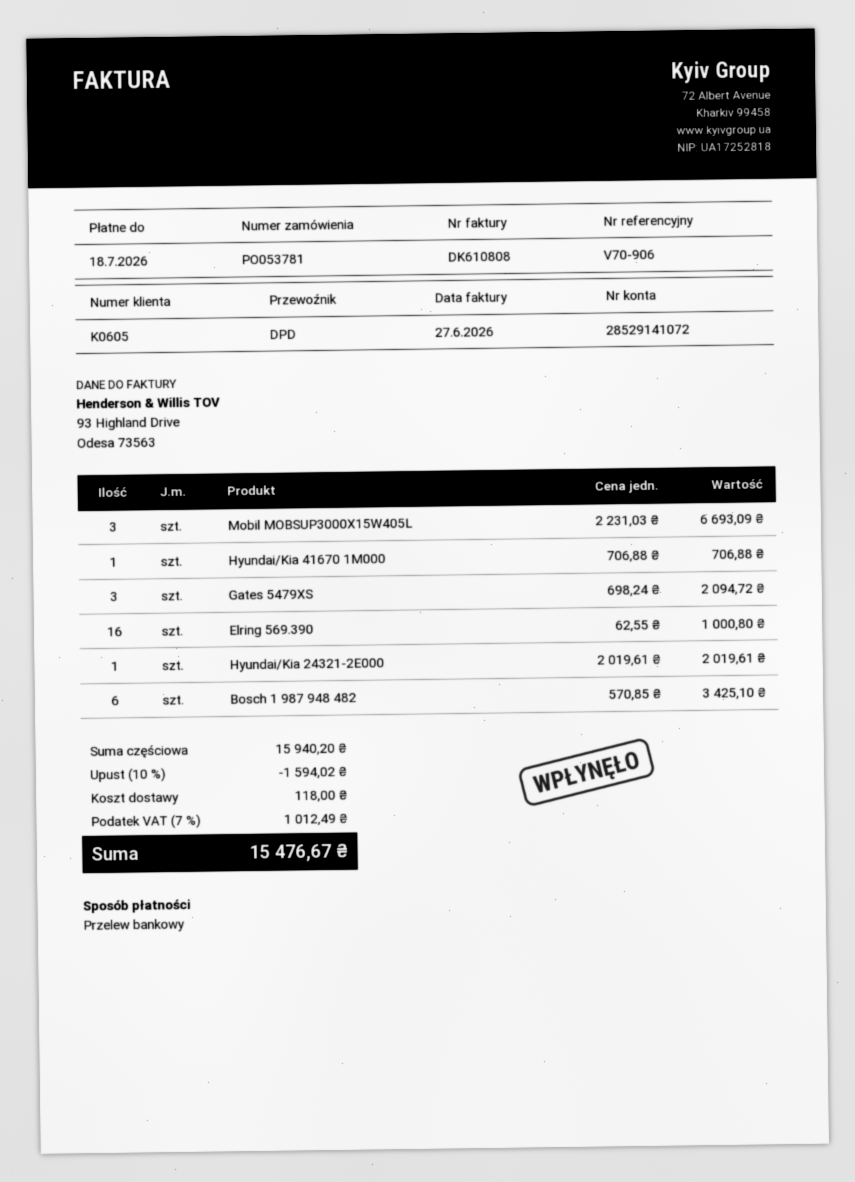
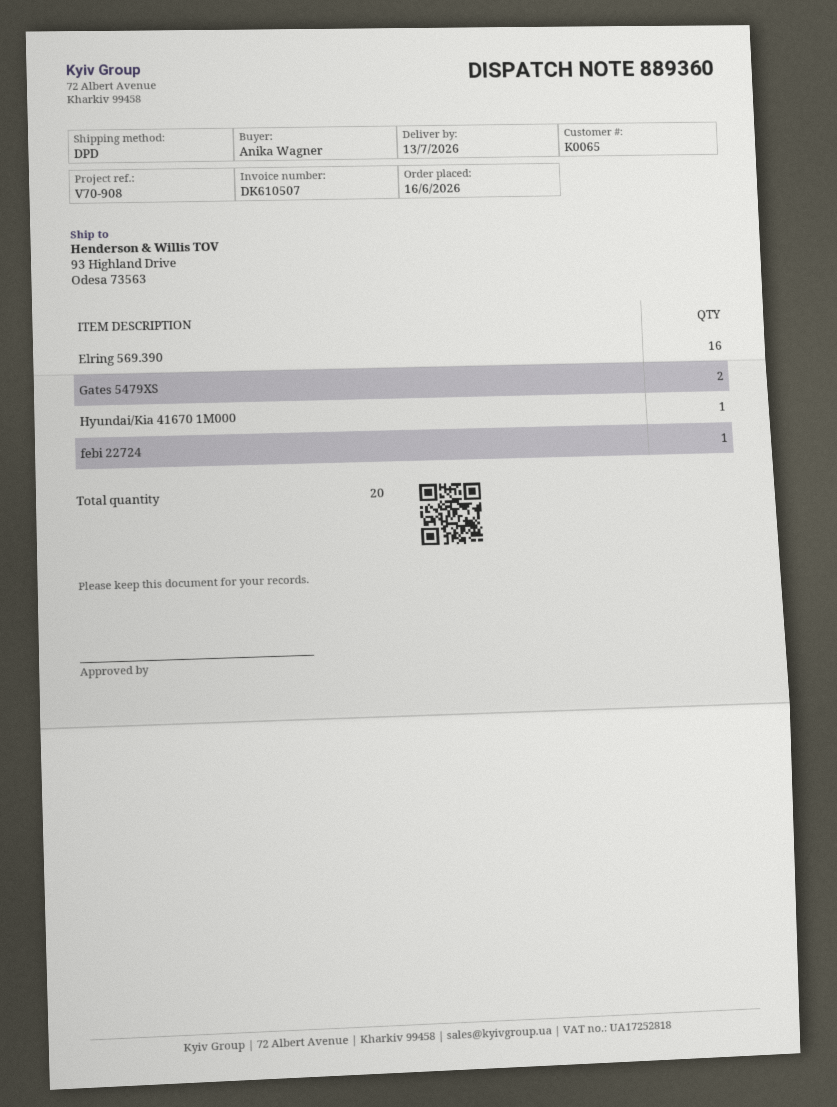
invoice number: DK610808 -> DK610507
customer number: K0605 -> K0065
reference: V70-906 -> V70-908
Mobil MOBSUP3000X15W405L: 3 -> none
Gates 5479XS: 3 -> 2
Hyundai/Kia 24321-2E000: 1 -> none
Bosch 1 987 948 482: 6 -> none
febi 22724: none -> 1

